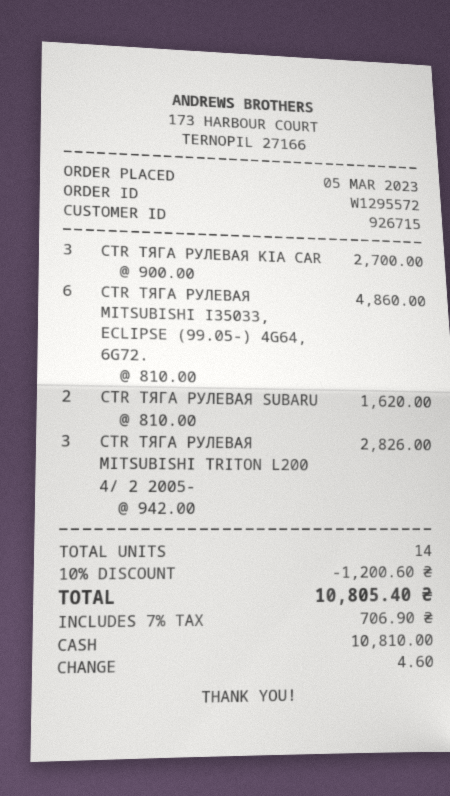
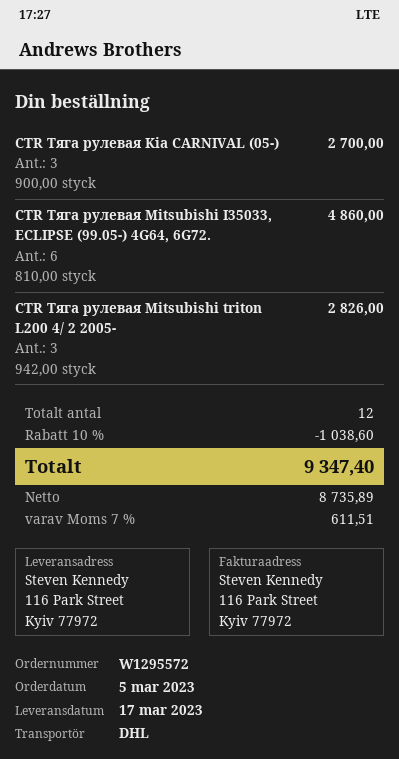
CTR ТЯГА РУЛЕВАЯ SUBARU: 2 x 810.00 = 1620.00 -> none
total quantity: 14 -> 12
discount: 10% = 1200.60 -> 10% = 1038.60
tax: 7% = 706.90 -> 7% = 611.51
total: 10805.40 -> 9347.40

